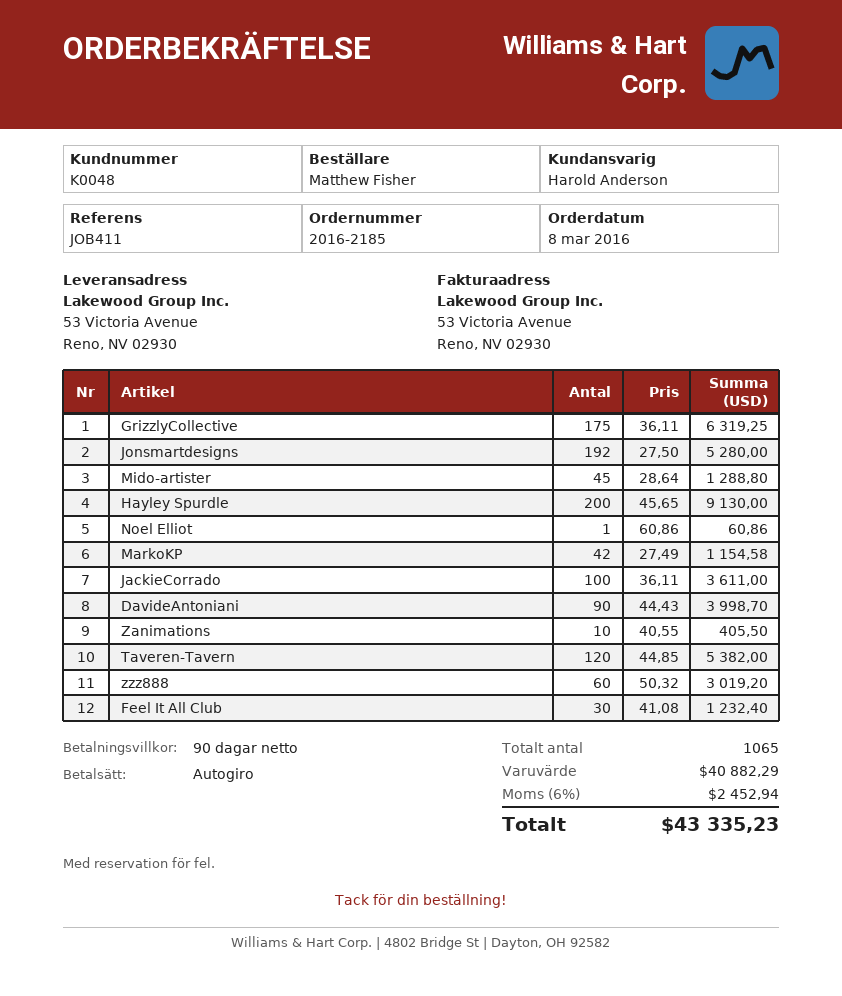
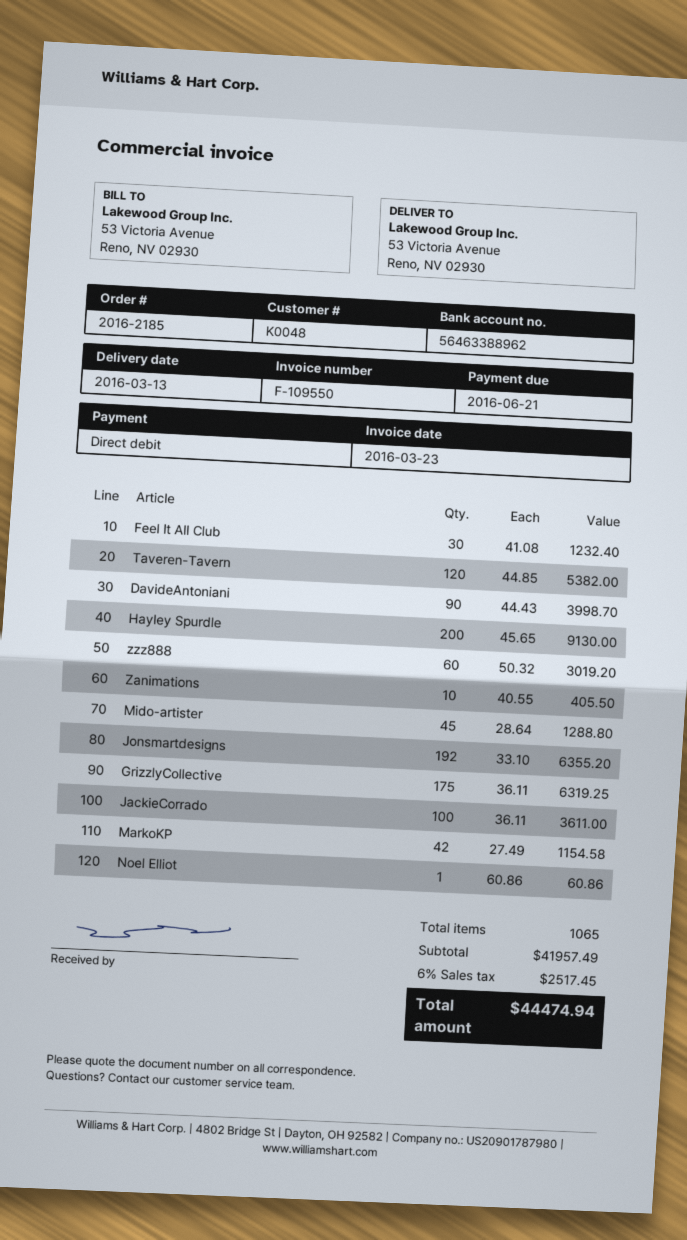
Jonsmartdesigns: 192 x 27.50 = 5280.00 -> 192 x 33.10 = 6355.20
subtotal: 40882.29 -> 41957.49
tax: 6% = 2452.94 -> 6% = 2517.45
total: 43335.23 -> 44474.94

